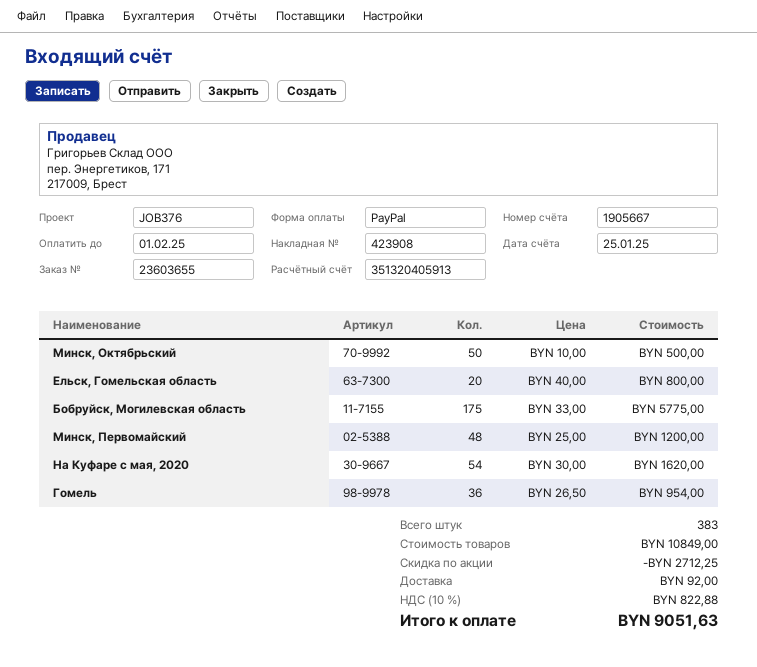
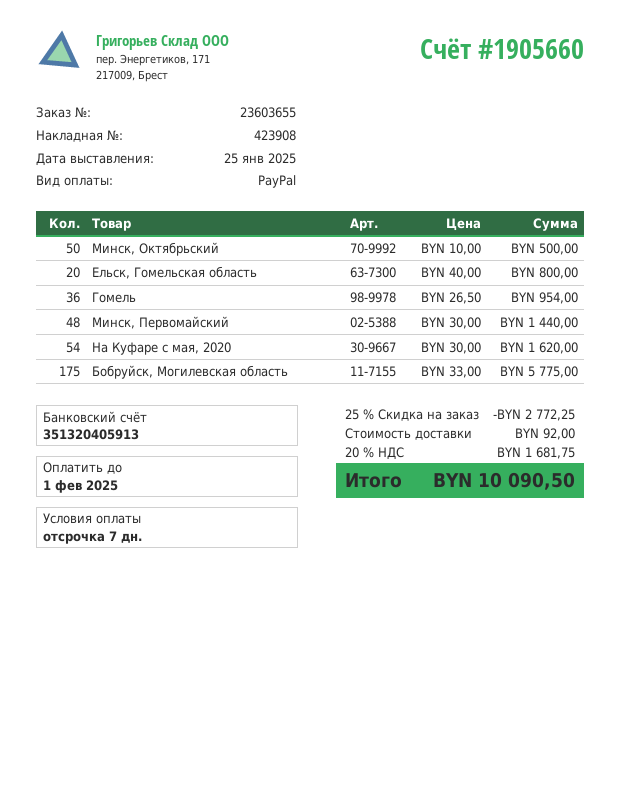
invoice number: 1905667 -> 1905660
Минск, Первомайский: 48 x 25.00 = 1200.00 -> 48 x 30.00 = 1440.00
discount: 2712.25 -> 2772.25
tax: 10% = 822.88 -> 20% = 1681.75
total: 9051.63 -> 10090.50

